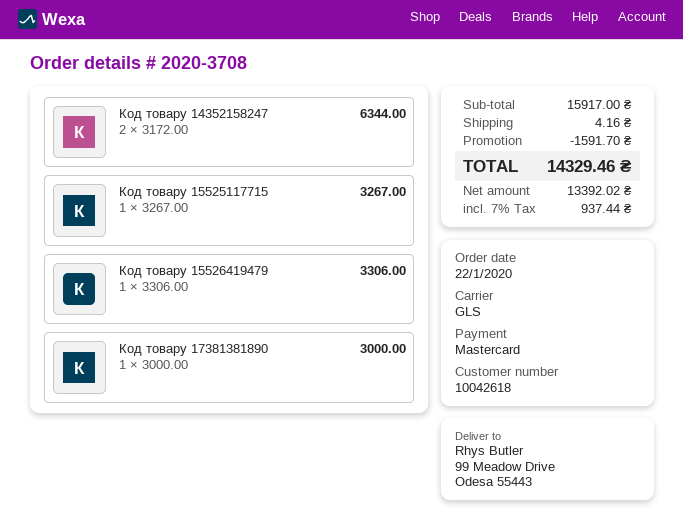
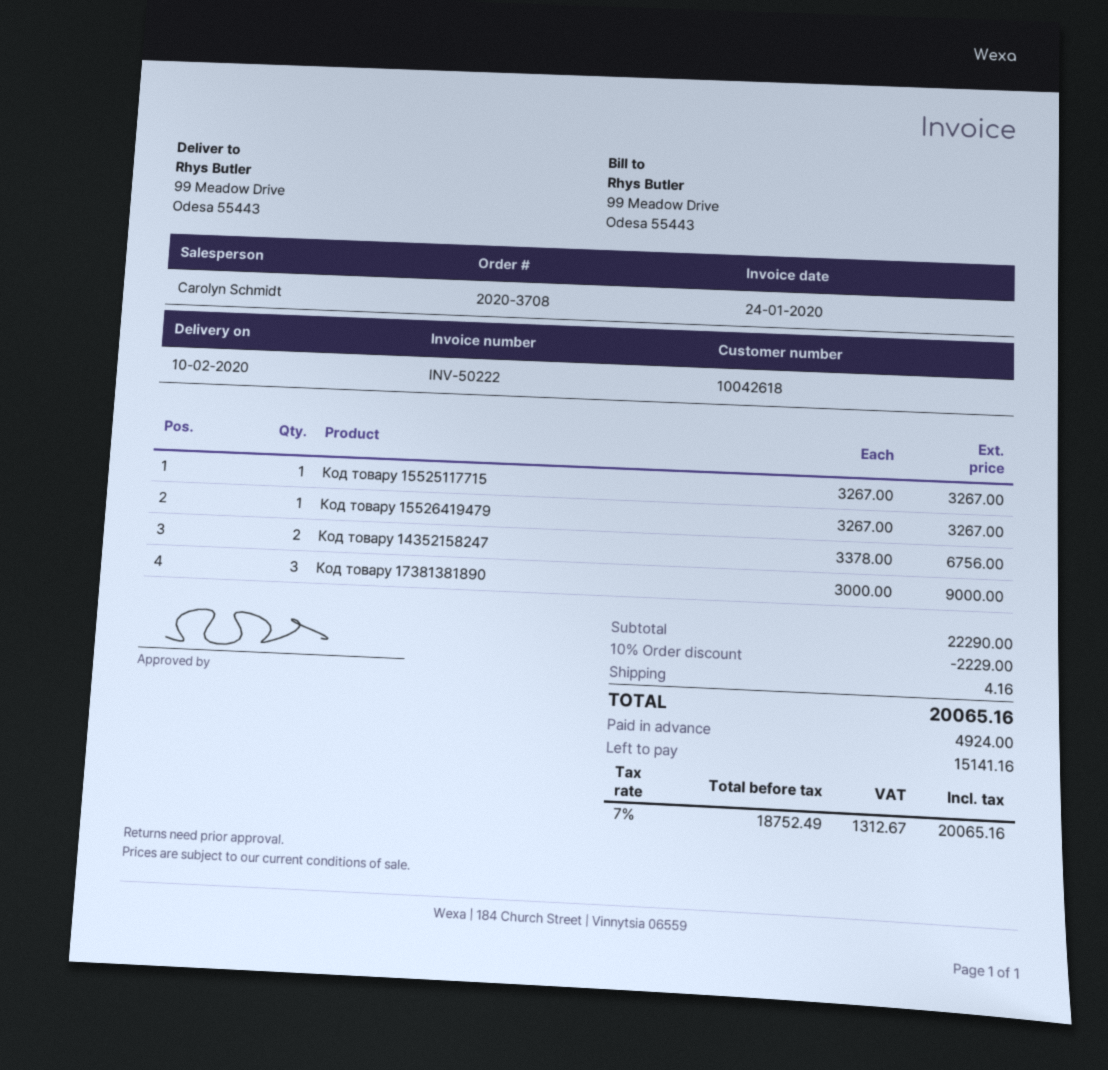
Код товару 14352158247: 2 x 3172.00 = 6344.00 -> 2 x 3378.00 = 6756.00
Код товару 15526419479: 1 x 3306.00 = 3306.00 -> 1 x 3267.00 = 3267.00
Код товару 17381381890: 1 x 3000.00 = 3000.00 -> 3 x 3000.00 = 9000.00
subtotal: 15917.00 -> 22290.00
discount: 1591.70 -> 2229.00
net: 13392.02 -> 18752.49
tax: 7% = 937.44 -> 7% = 1312.67
total: 14329.46 -> 20065.16

